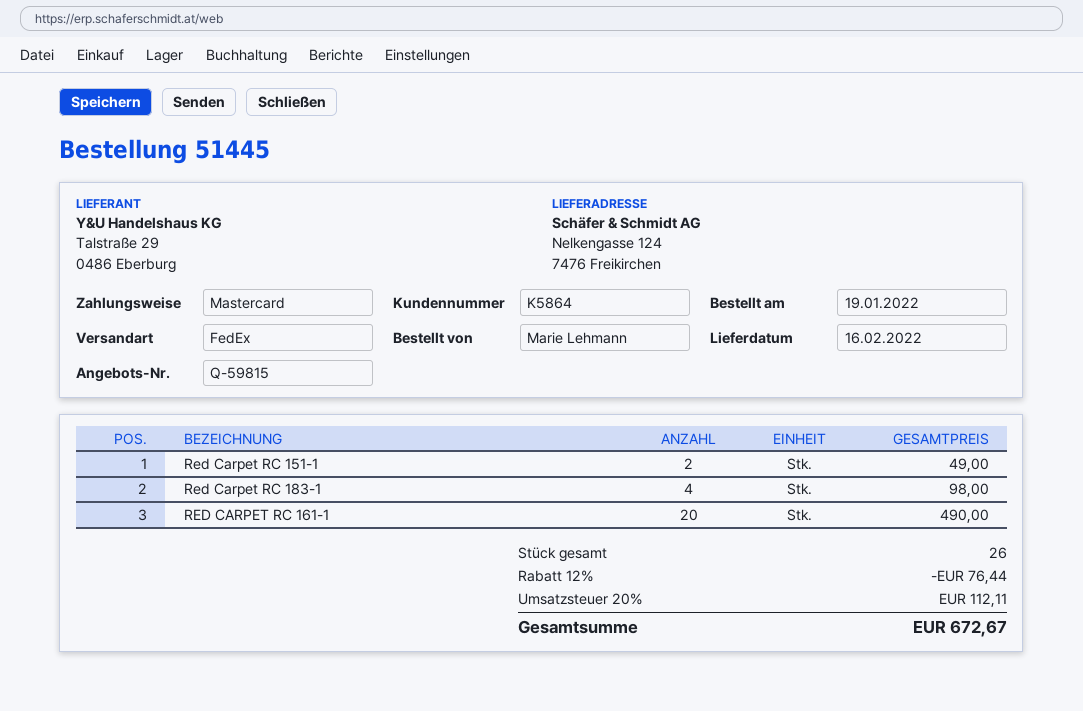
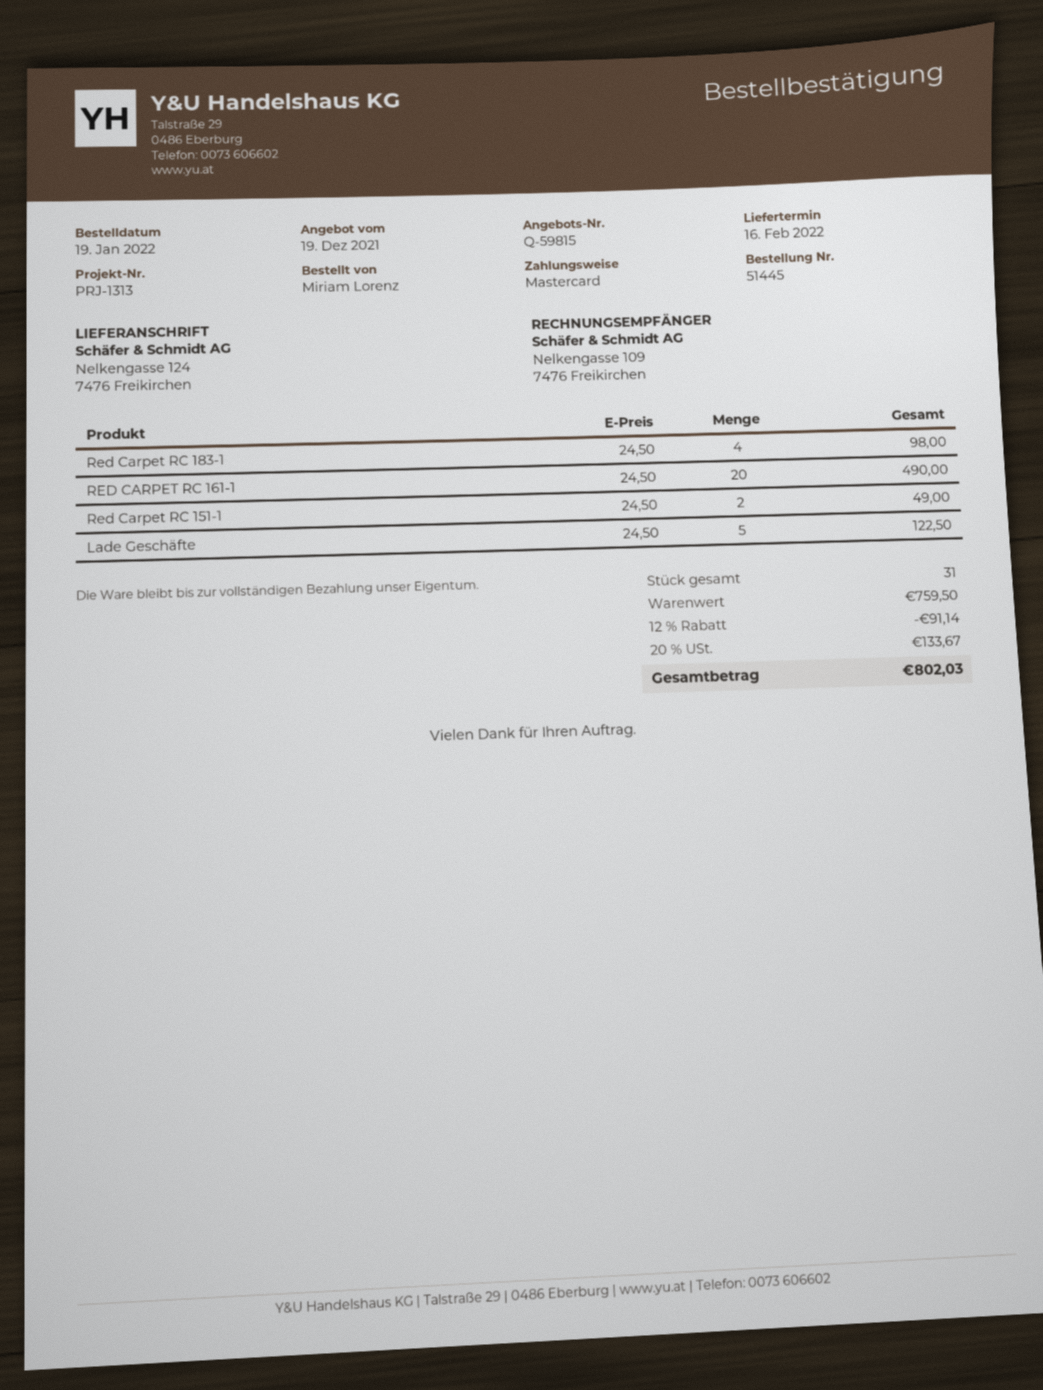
ordered by: Marie Lehmann -> Miriam Lorenz
Lade Geschäfte: none -> 5 for 122.50
total quantity: 26 -> 31
discount: 12% = 76.44 -> 12% = 91.14
tax: 20% = 112.11 -> 20% = 133.67
total: 672.67 -> 802.03

